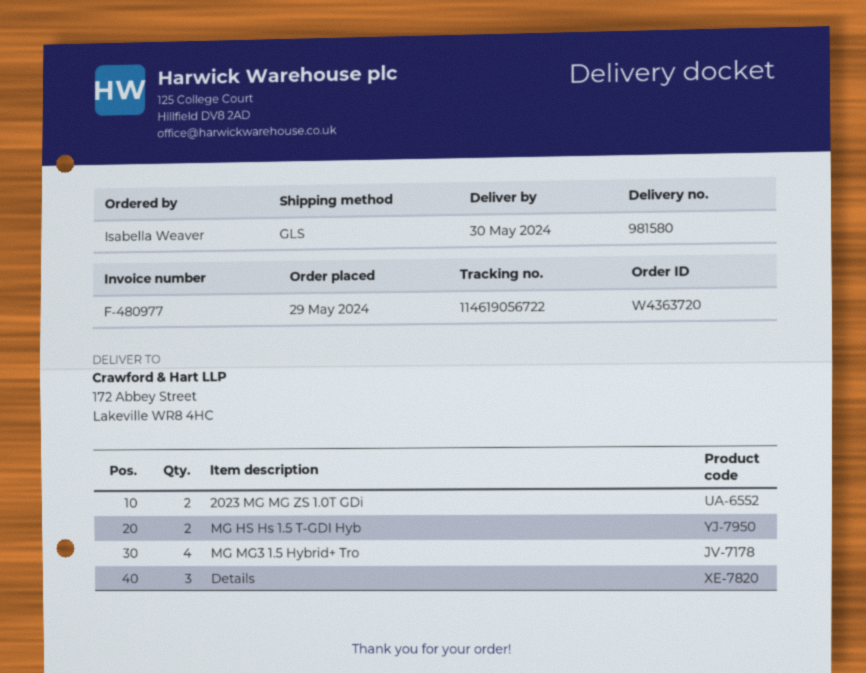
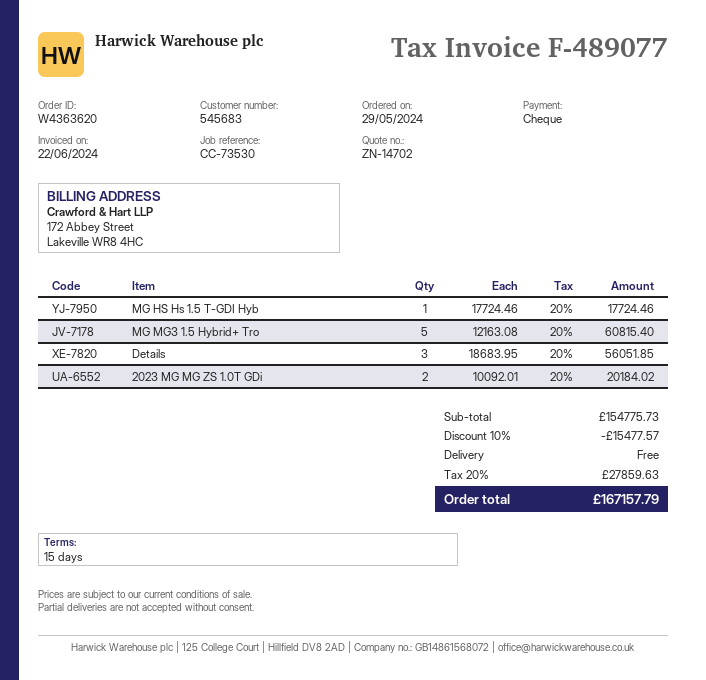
order number: W4363720 -> W4363620
invoice number: F-480977 -> F-489077
MG HS Hs 1.5 T-GDI Hyb: 2 -> 1
MG MG3 1.5 Hybrid+ Tro: 4 -> 5

